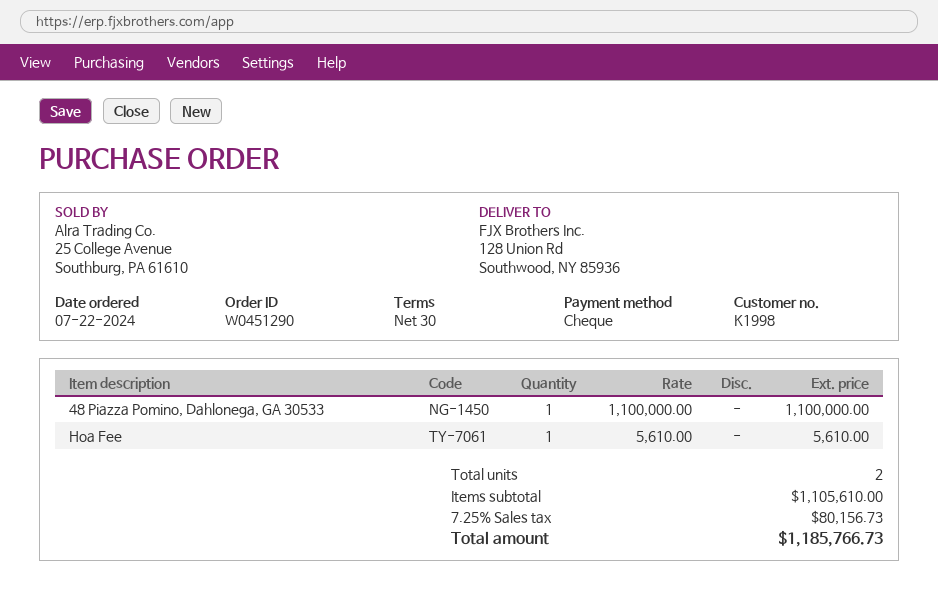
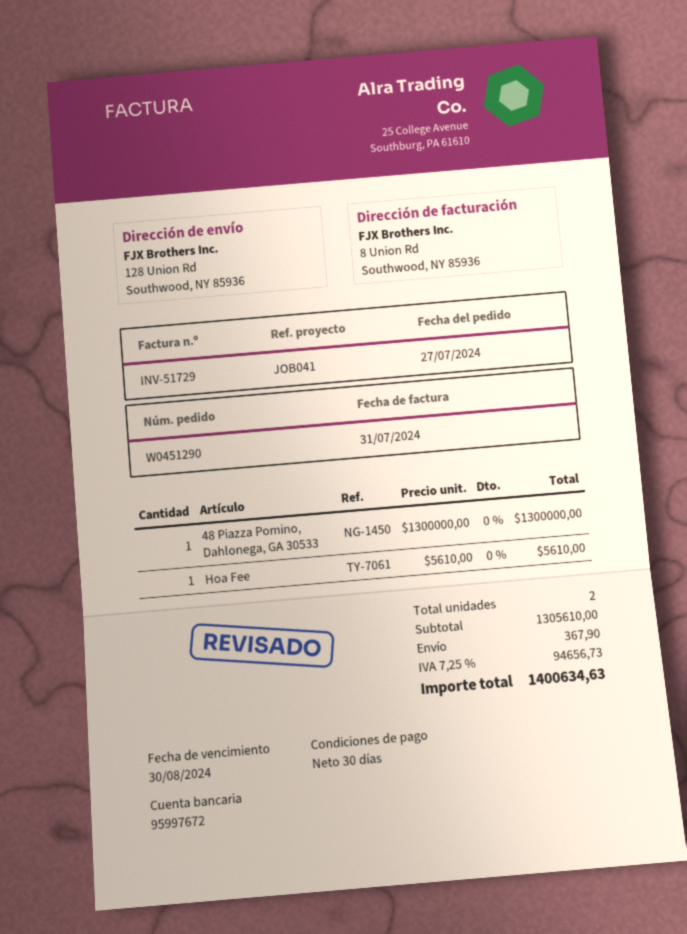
order date: 2024-07-22 -> 2024-07-27
48 Piazza Pomino, Dahlonega, GA 30533: 1 x 1100000.00 = 1100000.00 -> 1 x 1300000.00 = 1300000.00
subtotal: 1105610.00 -> 1305610.00
shipping: none -> 367.90
tax: 7.25% = 80156.73 -> 7.25% = 94656.73
total: 1185766.73 -> 1400634.63

